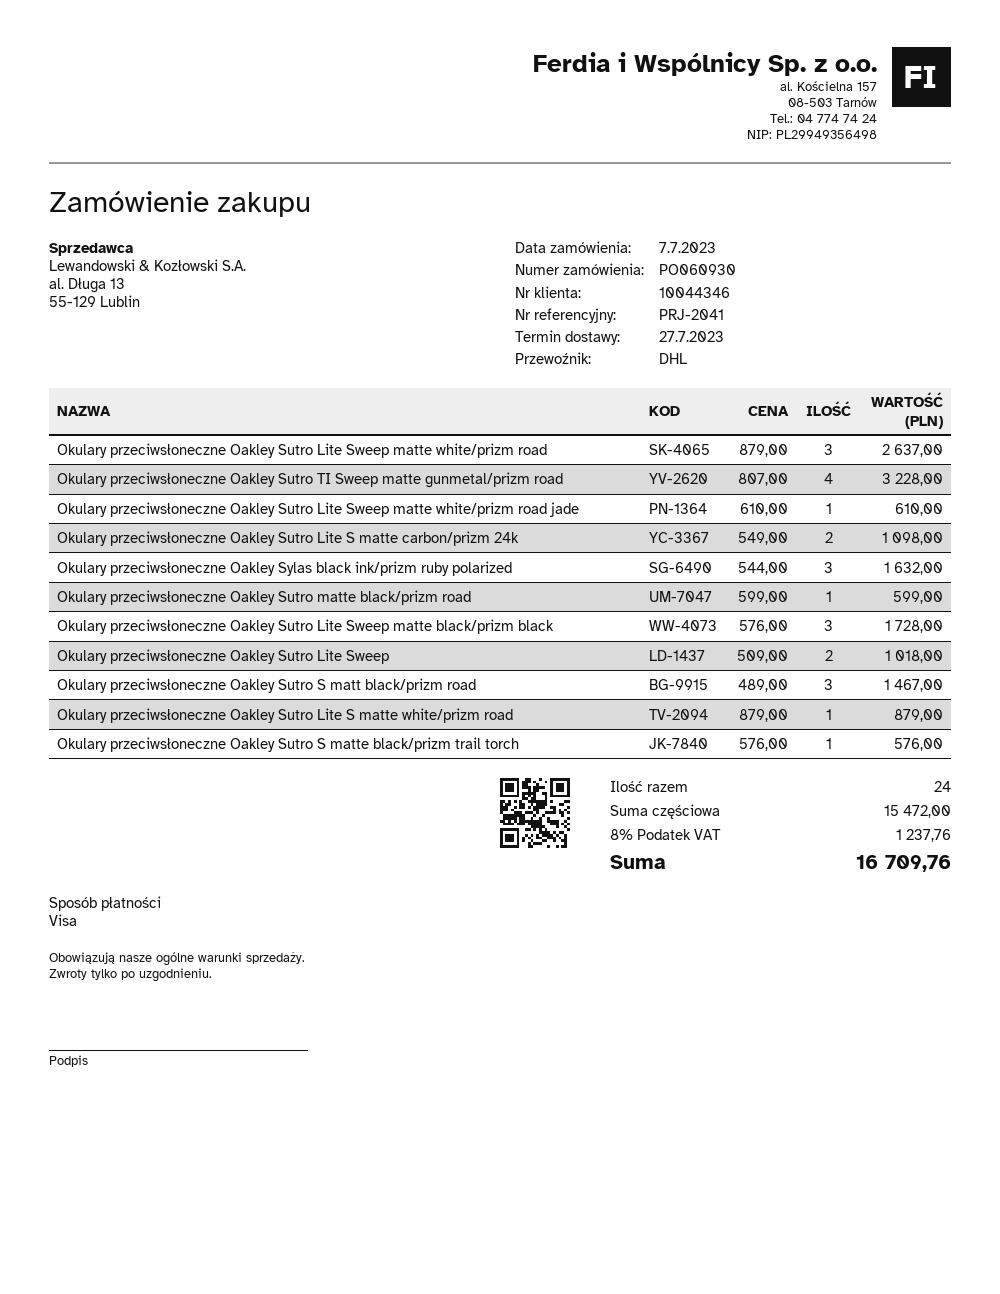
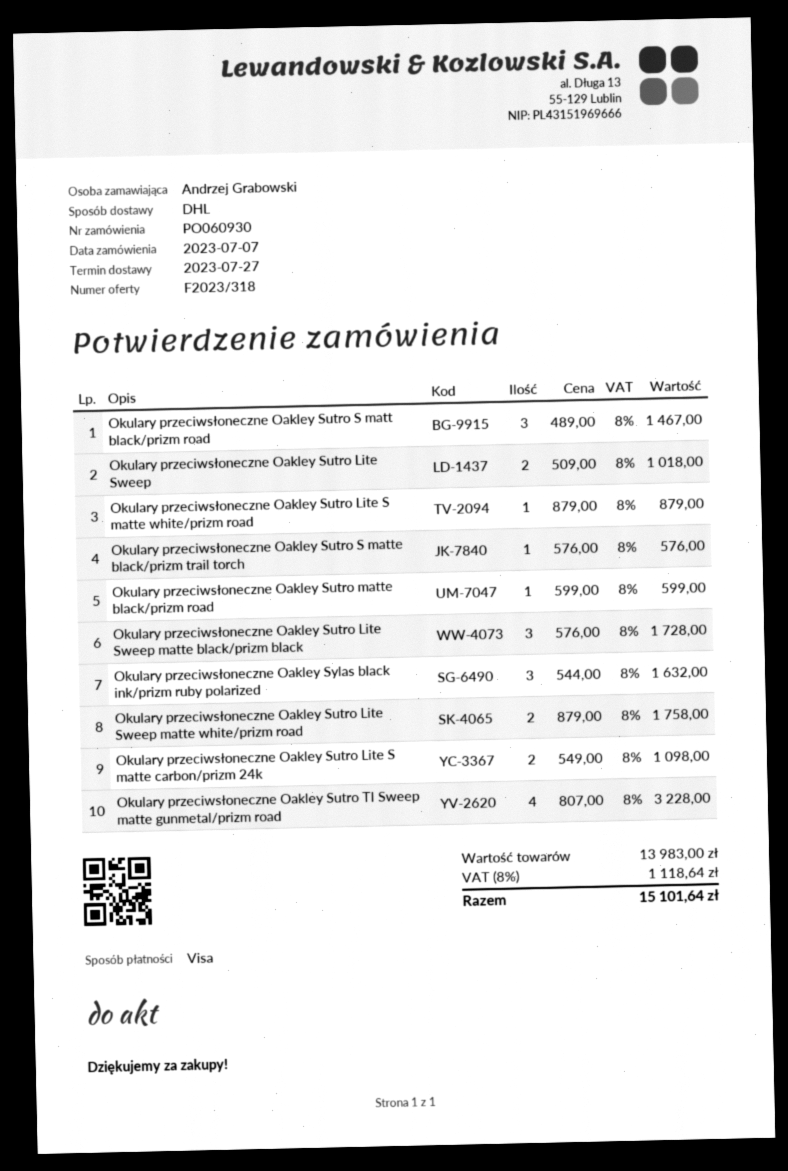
Okulary przeciwsłoneczne Oakley Sutro Lite Sweep matte white/prizm road: 3 x 879.00 = 2637.00 -> 2 x 879.00 = 1758.00
Okulary przeciwsłoneczne Oakley Sutro Lite Sweep matte white/prizm road jade: 1 x 610.00 = 610.00 -> none
subtotal: 15472.00 -> 13983.00
tax: 8% = 1237.76 -> 8% = 1118.64
total: 16709.76 -> 15101.64

